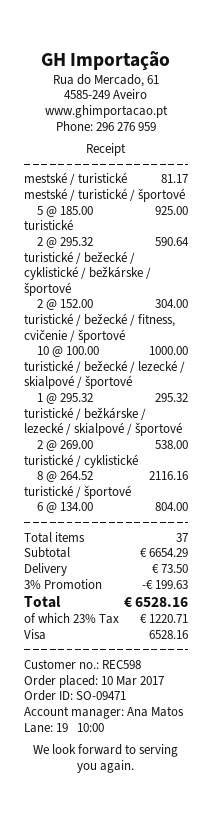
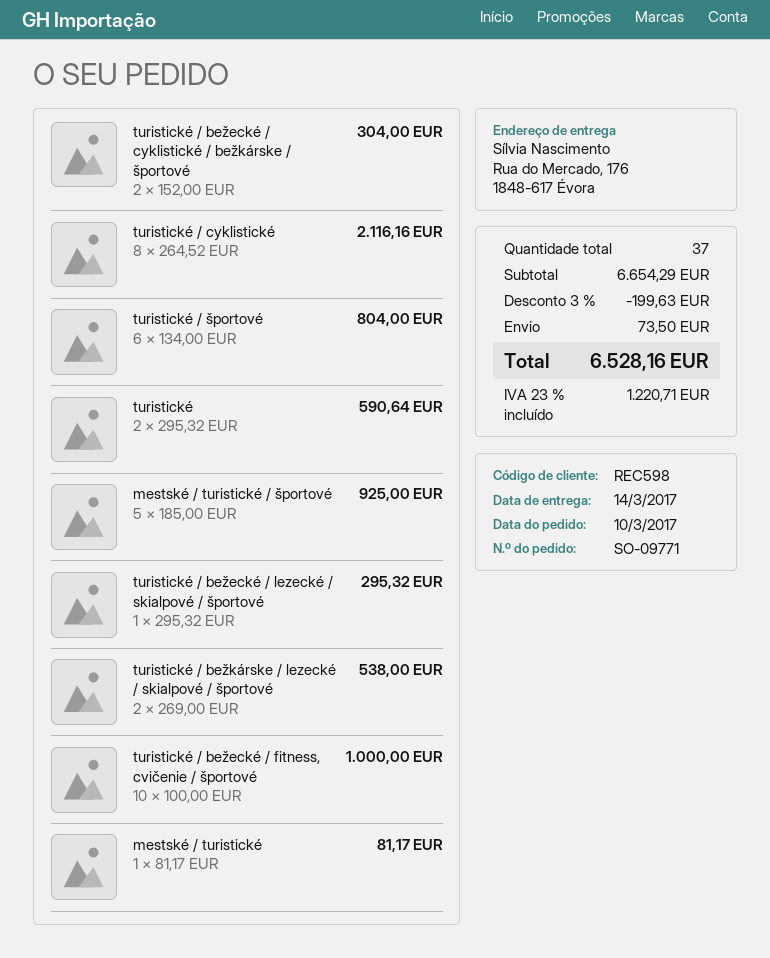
order number: SO-09471 -> SO-09771

